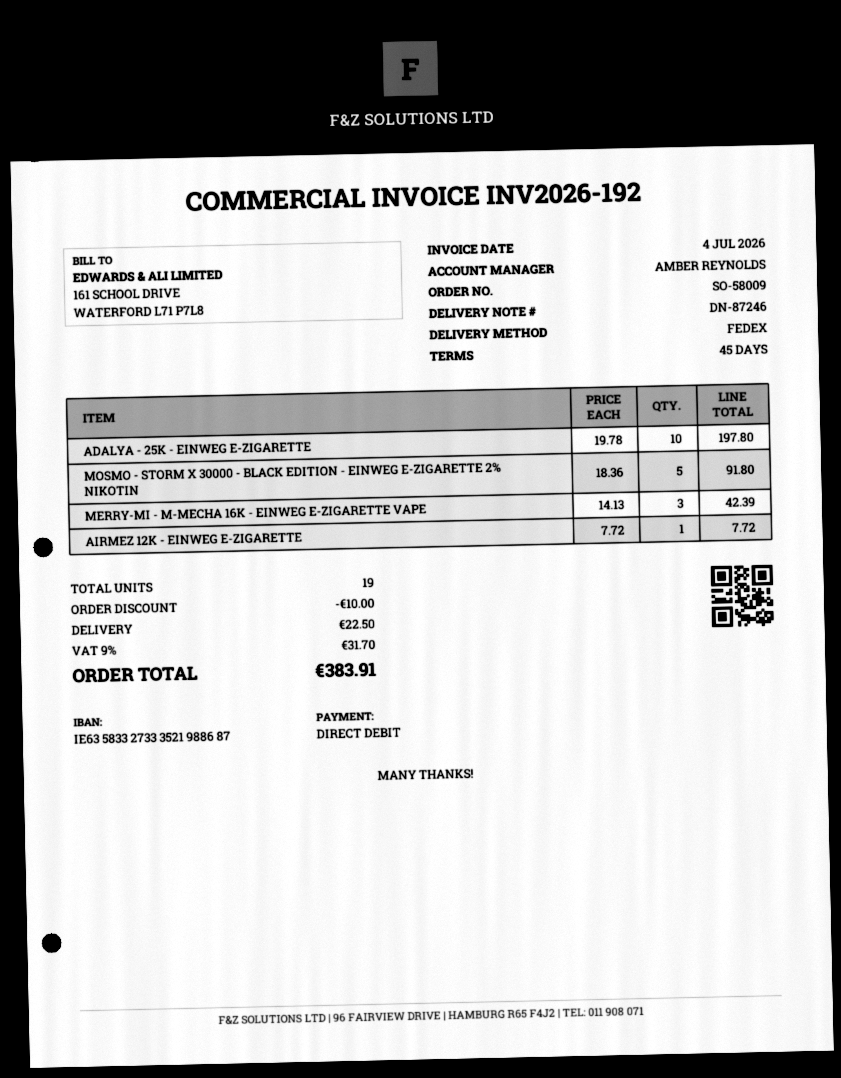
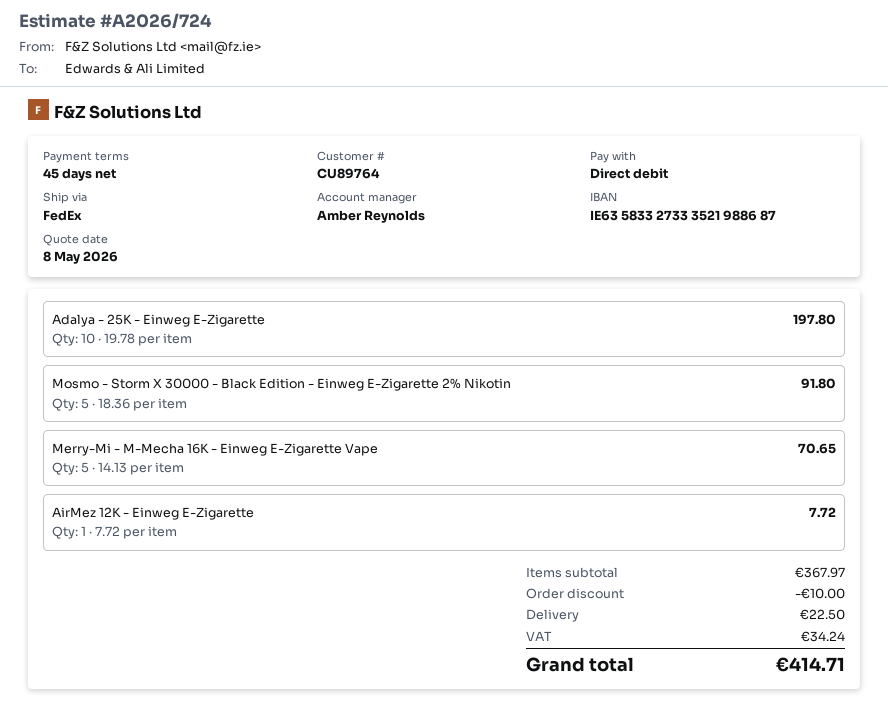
MERRY-MI - M-MECHA 16K - EINWEG E-ZIGARETTE VAPE: 3 x 14.13 = 42.39 -> 5 x 14.13 = 70.65
tax: 31.70 -> 34.24
total: 383.91 -> 414.71

